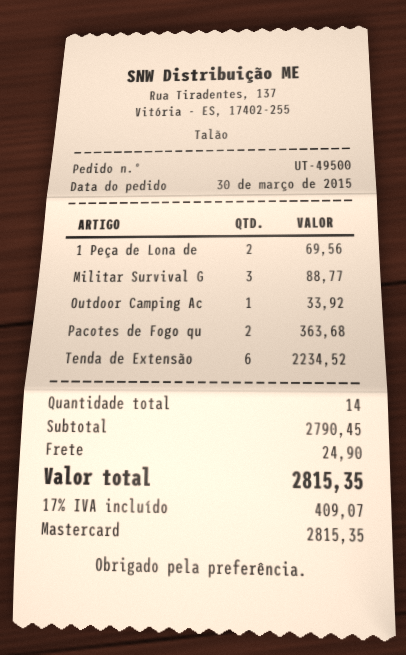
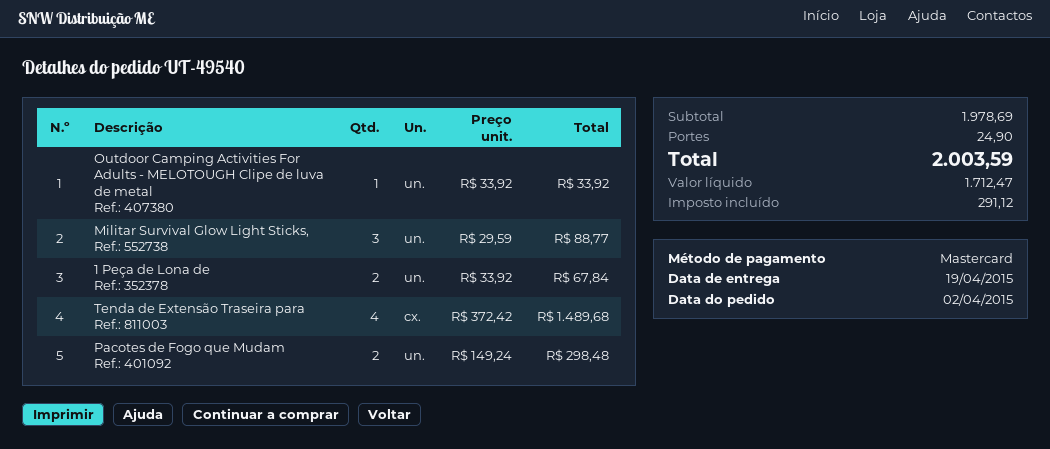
order number: UT-49500 -> UT-49540
order date: 2015-03-30 -> 2015-04-02
1 Peça de Lona de: 2 for 69.56 -> 2 for 67.84
Pacotes de Fogo qu: 2 for 363.68 -> 2 for 298.48
Tenda de Extensão: 6 for 2234.52 -> 4 for 1489.68
subtotal: 2790.45 -> 1978.69
tax: 409.07 -> 291.12
total: 2815.35 -> 2003.59

